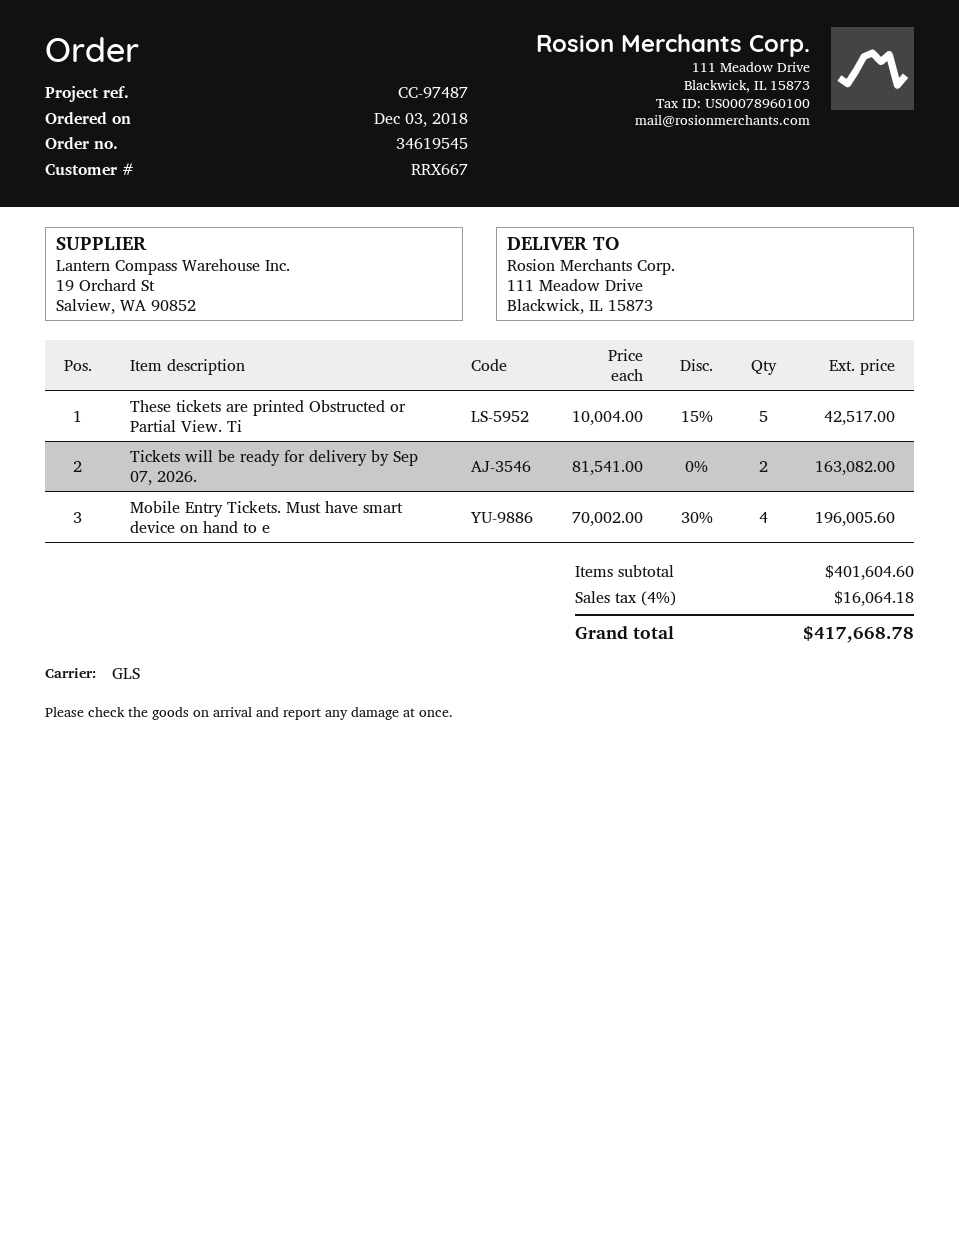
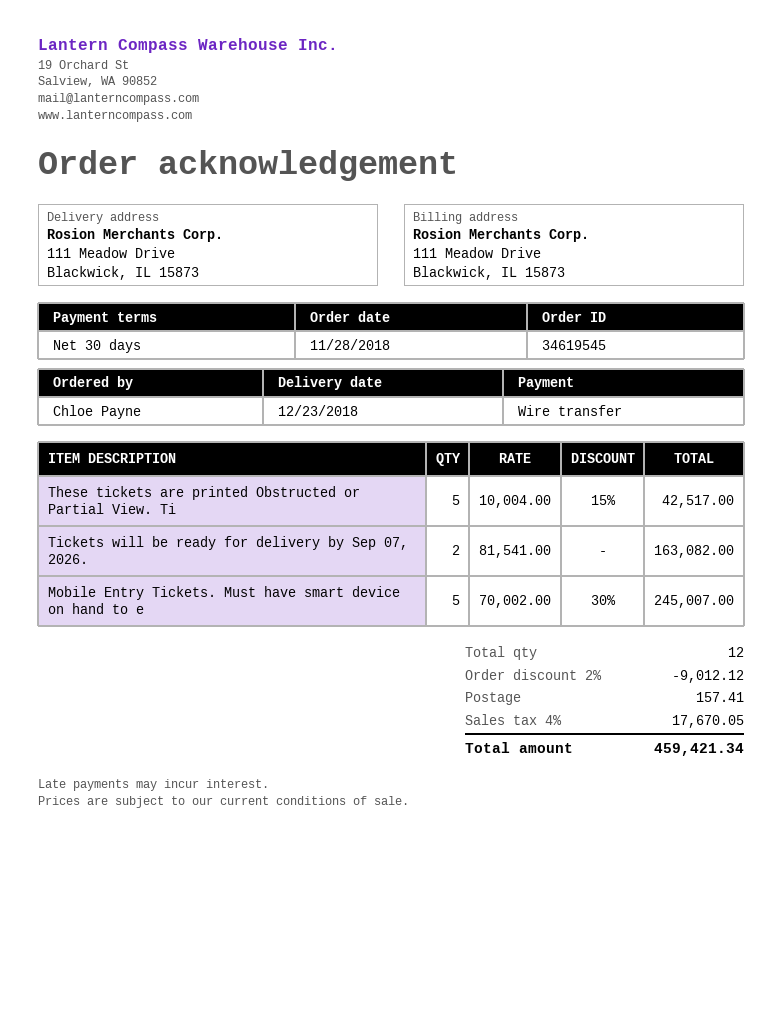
order date: 2018-12-03 -> 2018-11-28
Mobile Entry Tickets. Must have smart device on hand to e: 4 x 70002.00 - 30% = 196005.60 -> 5 x 70002.00 - 30% = 245007.00
discount: none -> 2% = 9012.12
shipping: none -> 157.41
tax: 4% = 16064.18 -> 4% = 17670.05
total: 417668.78 -> 459421.34

